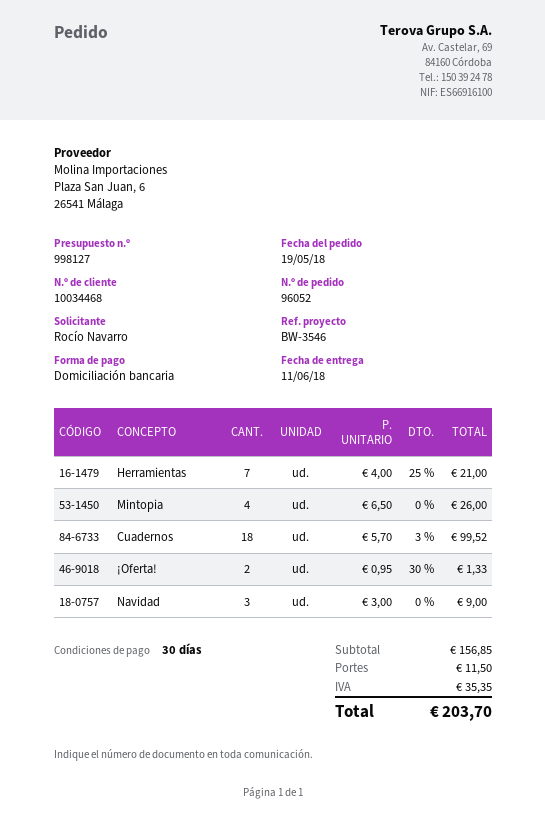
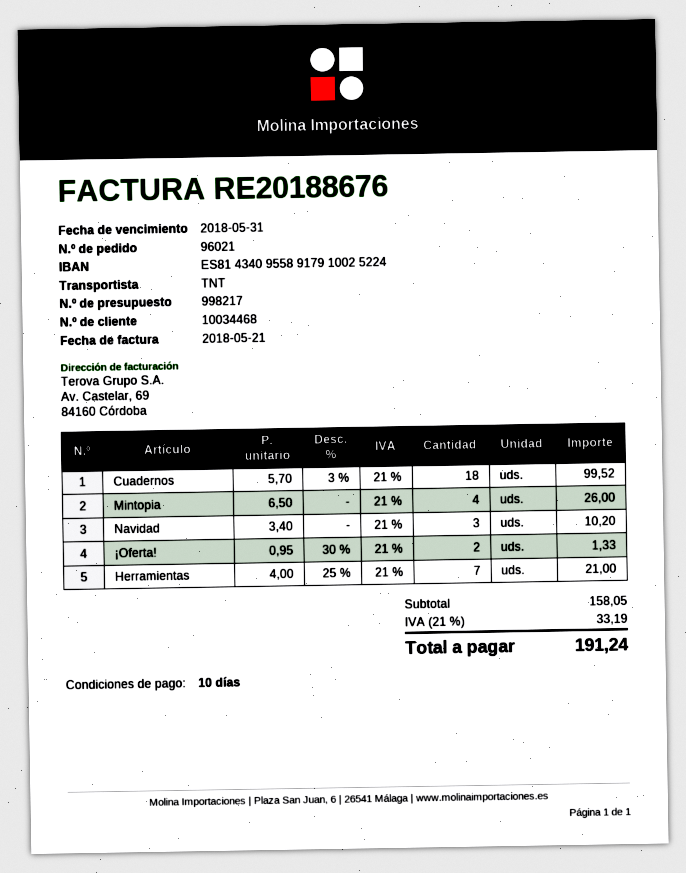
quote number: 998127 -> 998217
order number: 96052 -> 96021
payment terms: 30 days -> 10 days
Navidad: 3 x 3.00 = 9.00 -> 3 x 3.40 = 10.20
subtotal: 156.85 -> 158.05
shipping: 11.50 -> none
tax: 35.35 -> 33.19
total: 203.70 -> 191.24

